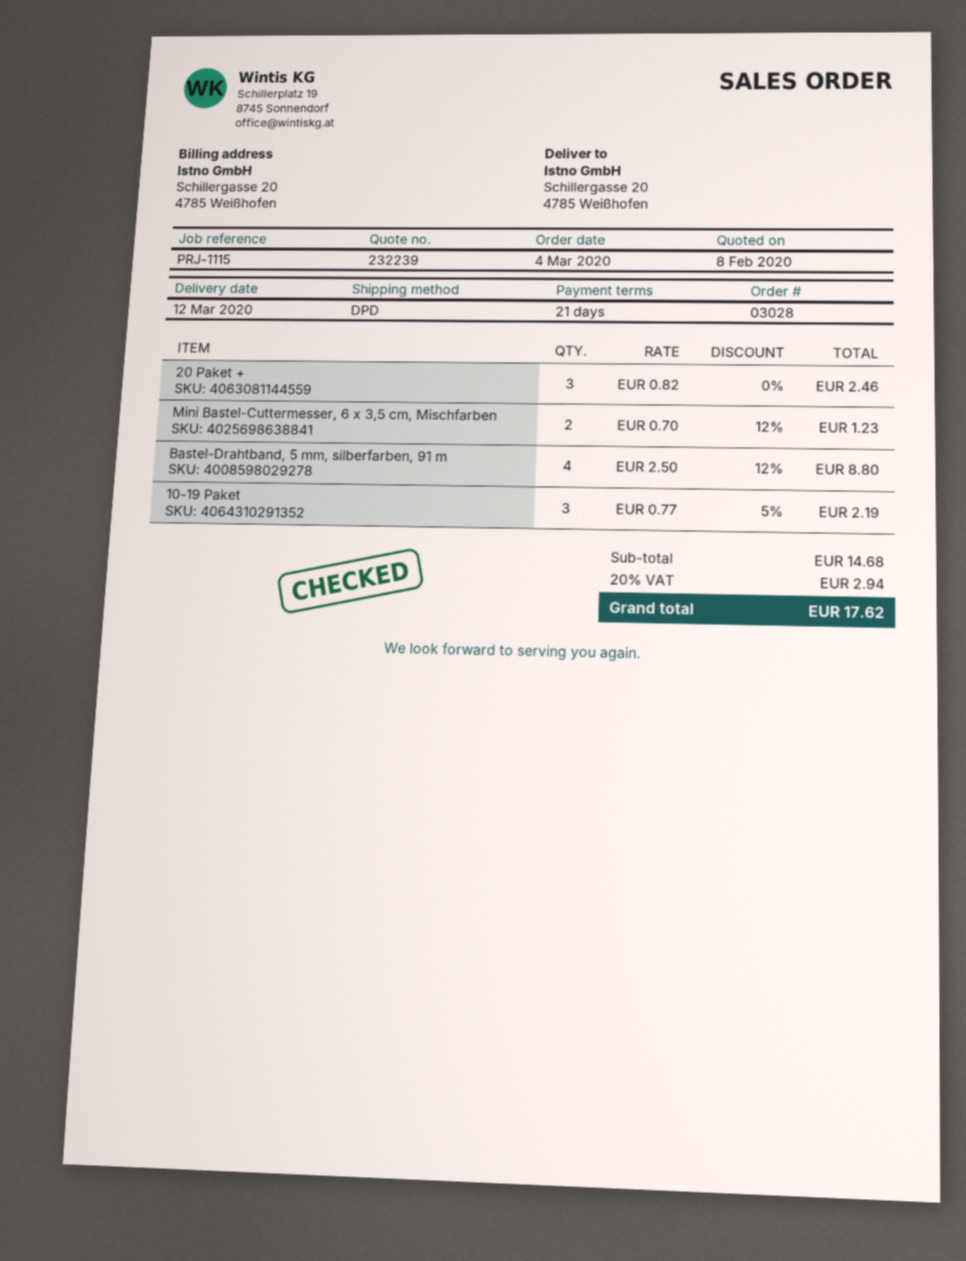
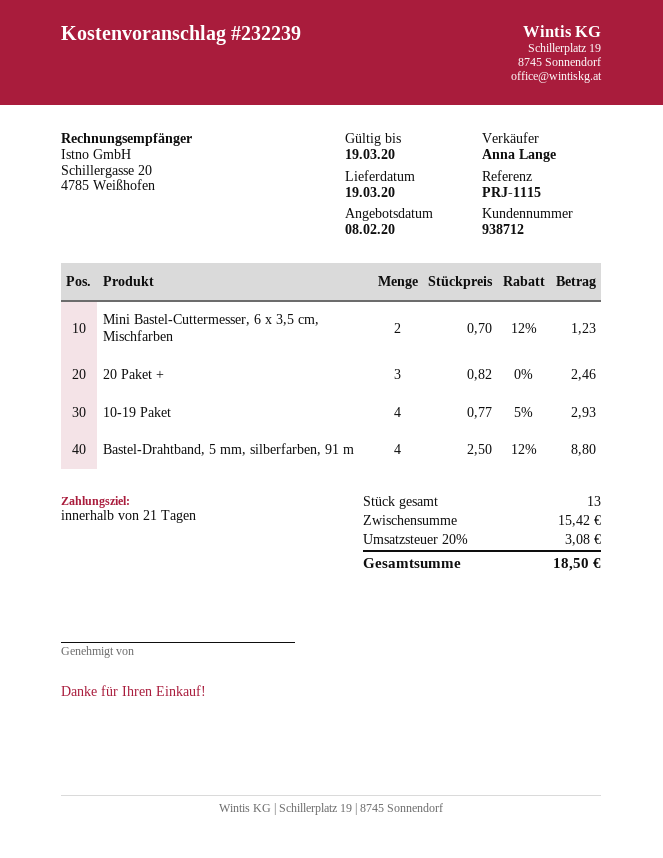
delivery date: 2020-03-12 -> 2020-03-19
10-19 Paket: 3 x 0.77 - 5% = 2.19 -> 4 x 0.77 - 5% = 2.93
subtotal: 14.68 -> 15.42
tax: 20% = 2.94 -> 20% = 3.08
total: 17.62 -> 18.50

